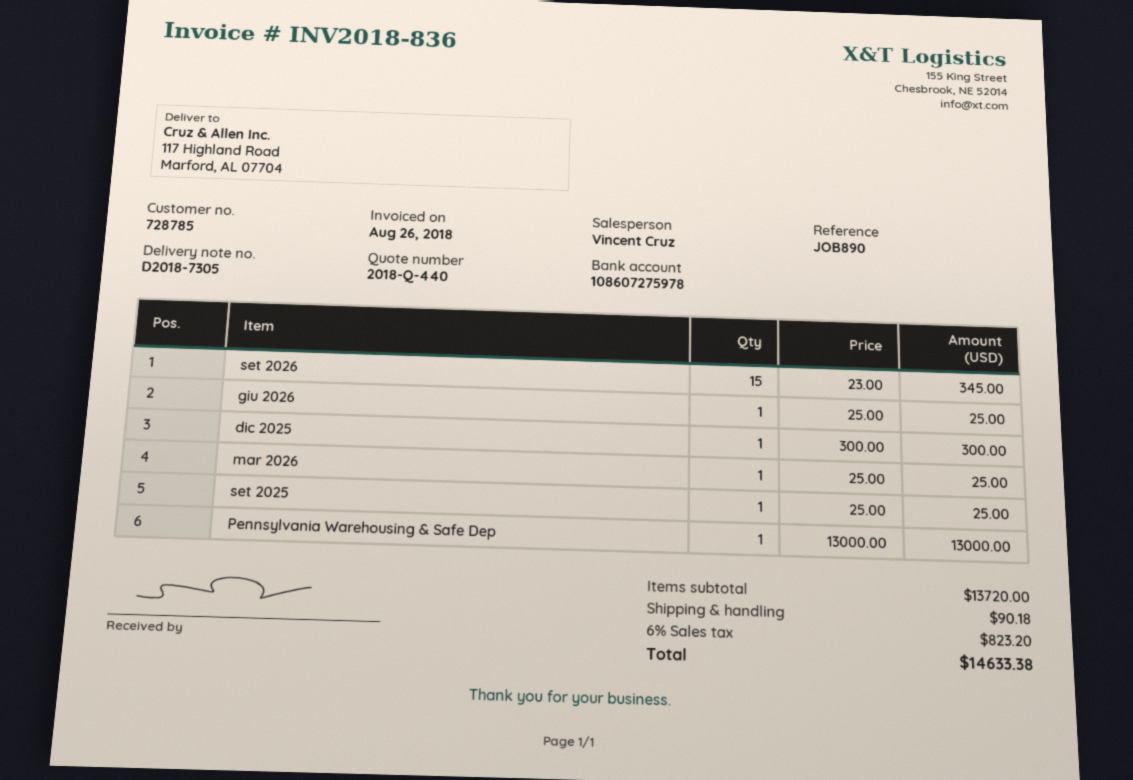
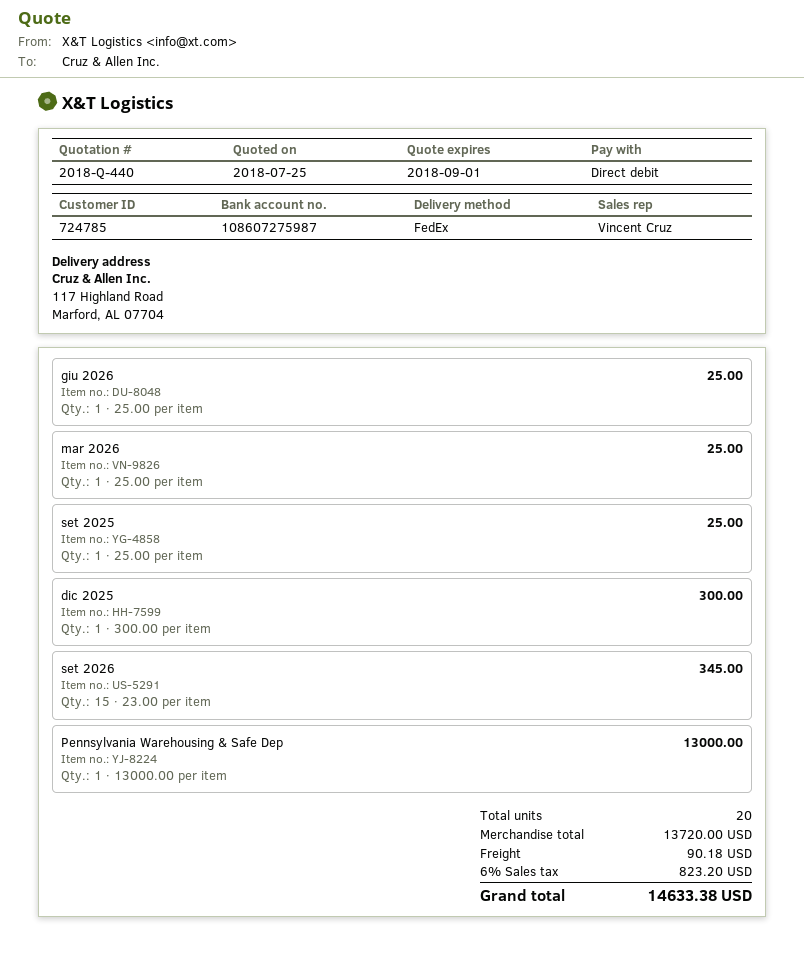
customer number: 728785 -> 724785
bank account: 108607275978 -> 108607275987

